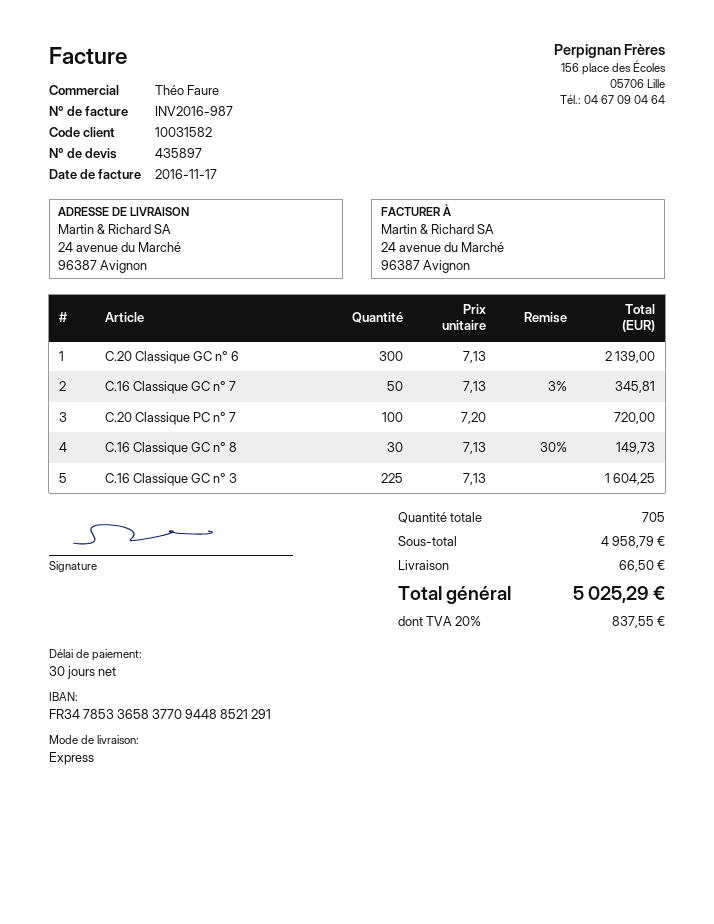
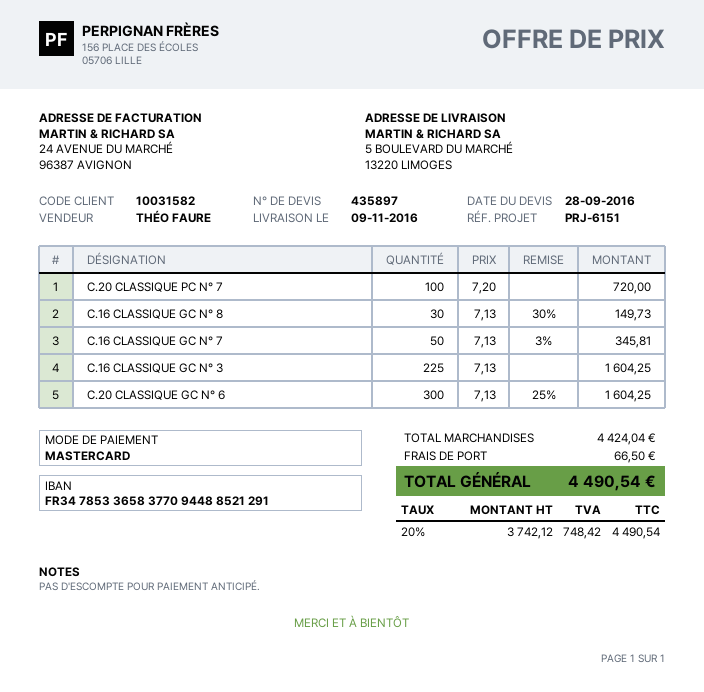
ship to: 24 avenue du Marché, 96387 Avignon -> 5 BOULEVARD DU MARCHÉ, 13220 LIMOGES
C.20 Classique GC n° 6: 300 x 7.13 = 2139.00 -> 300 x 7.13 - 25% = 1604.25
subtotal: 4958.79 -> 4424.04
tax: 20% = 837.55 -> 20% = 748.42
total: 5025.29 -> 4490.54

